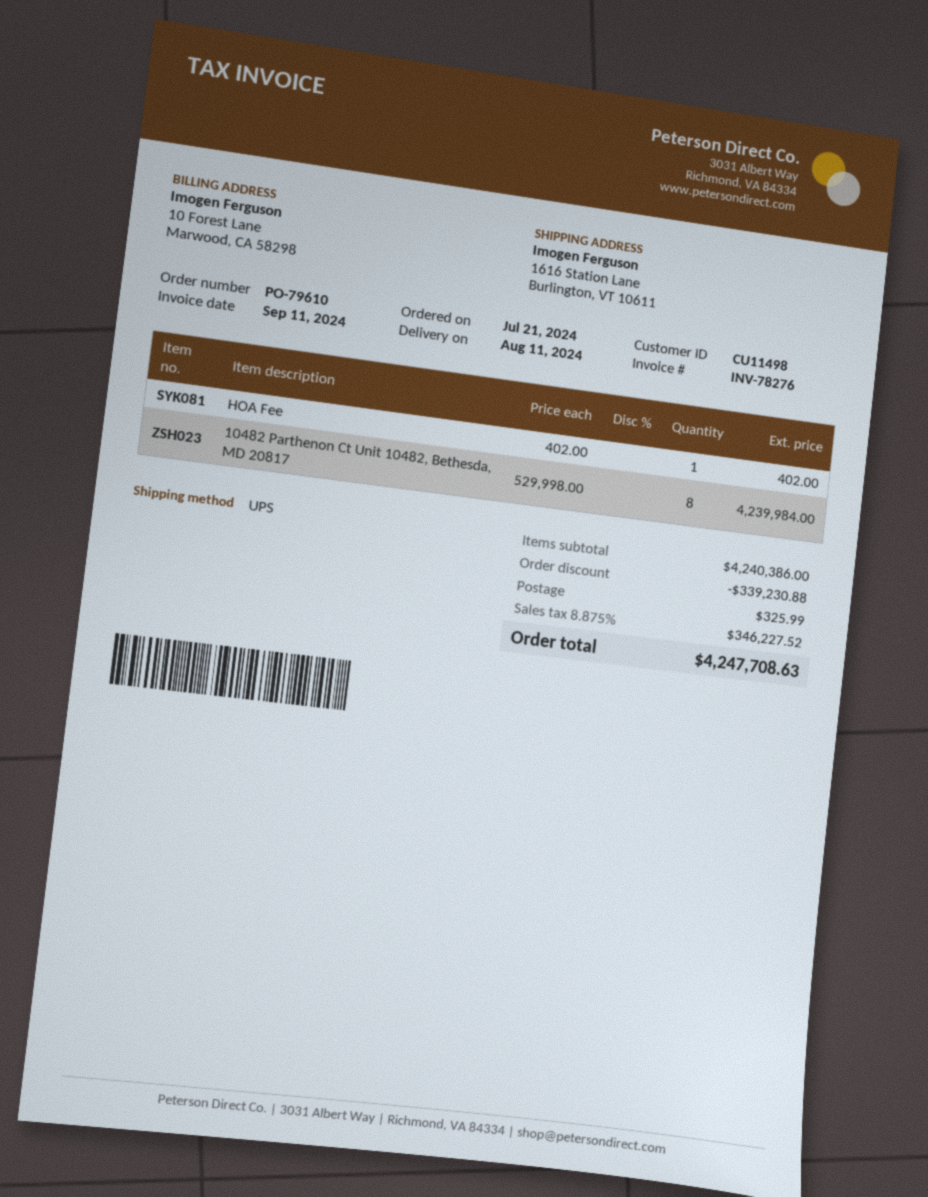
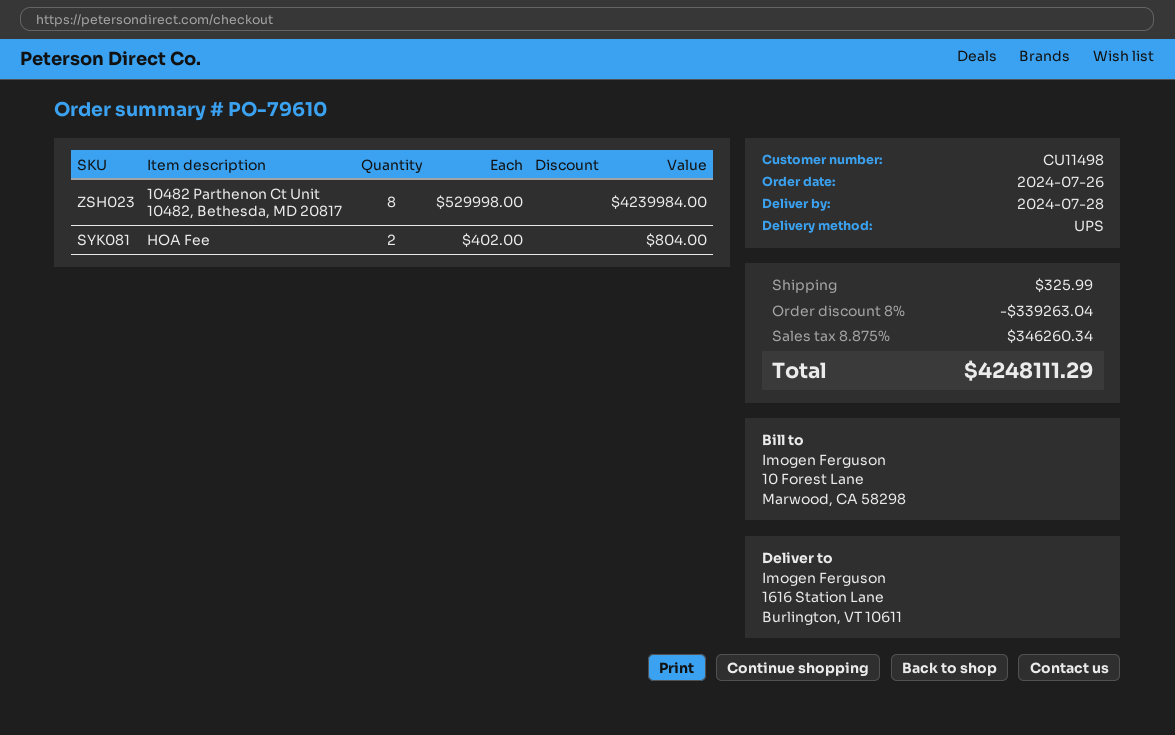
order date: 2024-07-21 -> 2024-07-26
delivery date: 2024-08-11 -> 2024-07-28
HOA Fee: 1 x 402.00 = 402.00 -> 2 x 402.00 = 804.00
discount: 339230.88 -> 339263.04
tax: 8.875% = 346227.52 -> 8.875% = 346260.34
total: 4247708.63 -> 4248111.29

